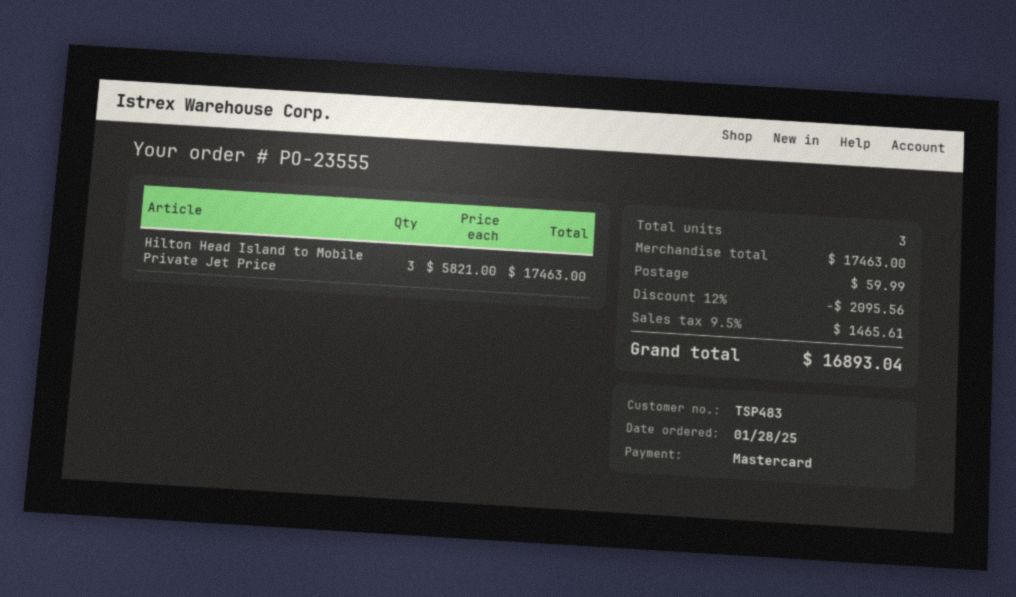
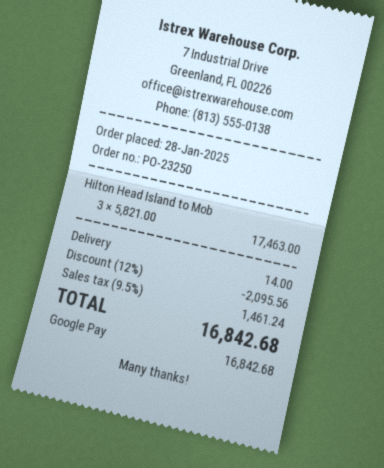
order number: PO-23555 -> PO-23250
payment method: Mastercard -> Google Pay
shipping: 59.99 -> 14.00
tax: 9.5% = 1465.61 -> 9.5% = 1461.24
total: 16893.04 -> 16842.68

